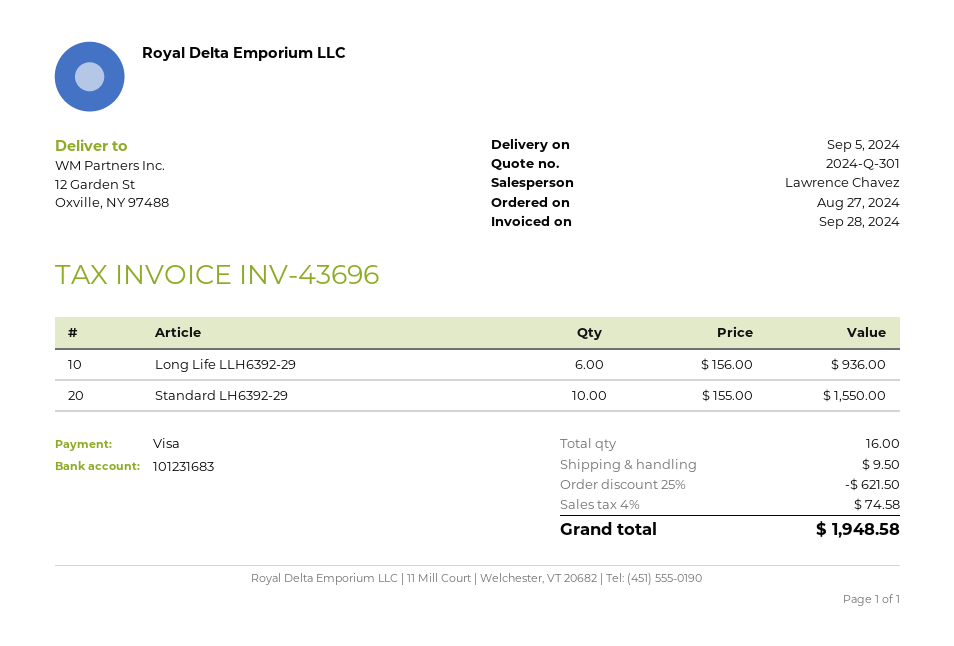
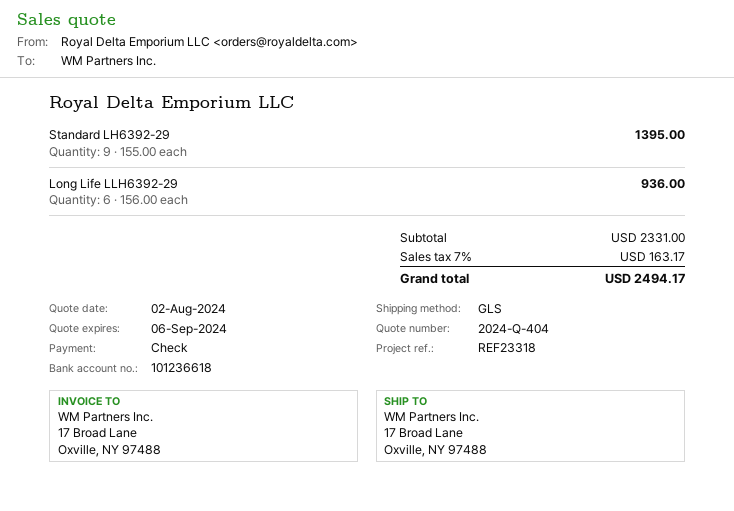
quote number: 2024-Q-301 -> 2024-Q-404
payment method: Visa -> cheque
bank account: 101231683 -> 101236618
ship to: 12 Garden St, Oxville, NY 97488 -> 17 Broad Lane, Oxville, NY 97488
Standard LH6392-29: 10 x 155.00 = 1550.00 -> 9 x 155.00 = 1395.00
discount: 25% = 621.50 -> none
shipping: 9.50 -> none
tax: 4% = 74.58 -> 7% = 163.17
total: 1948.58 -> 2494.17

